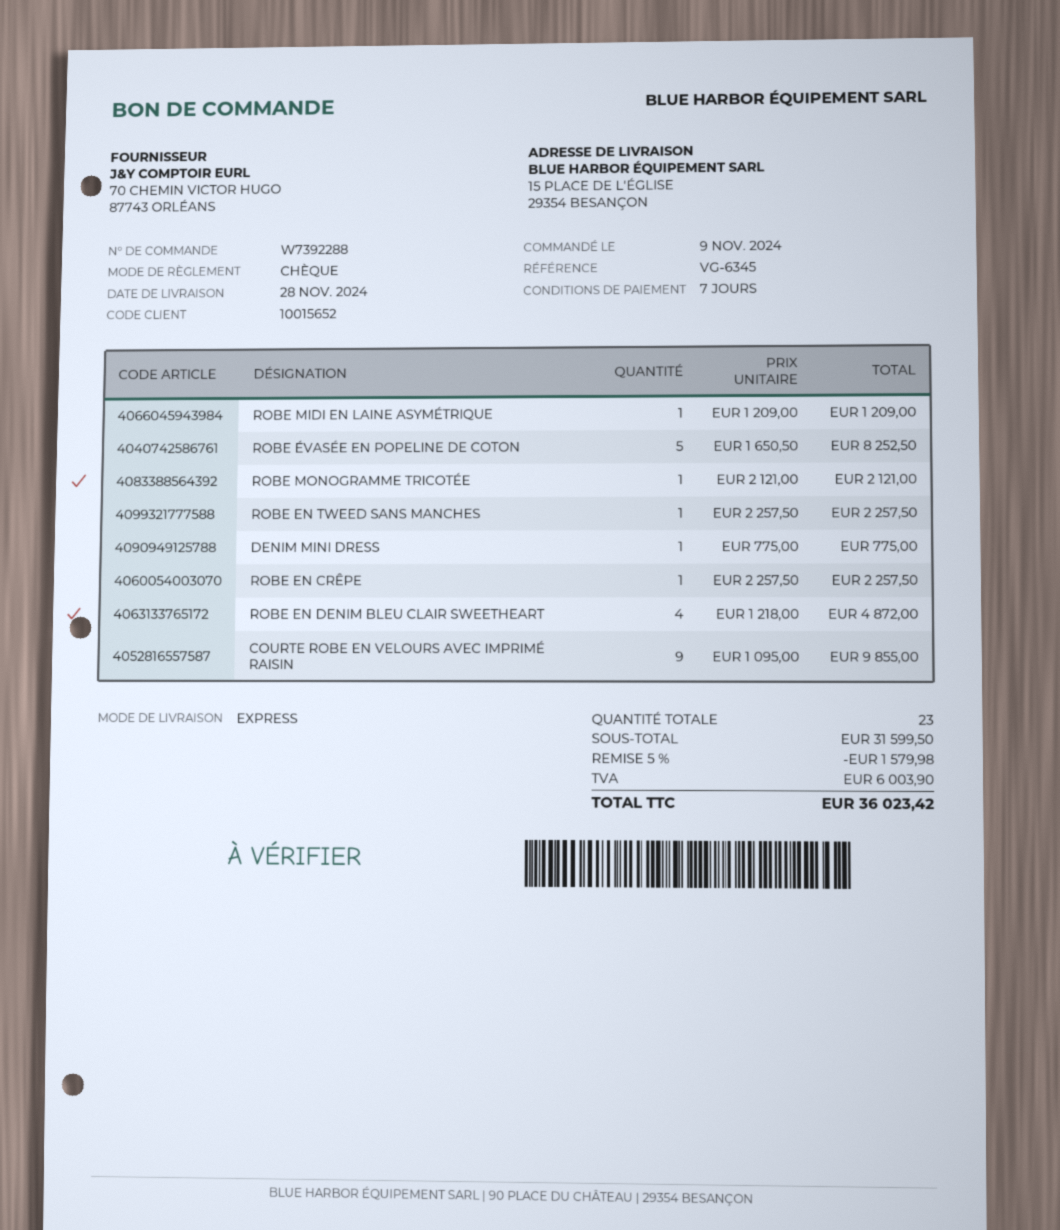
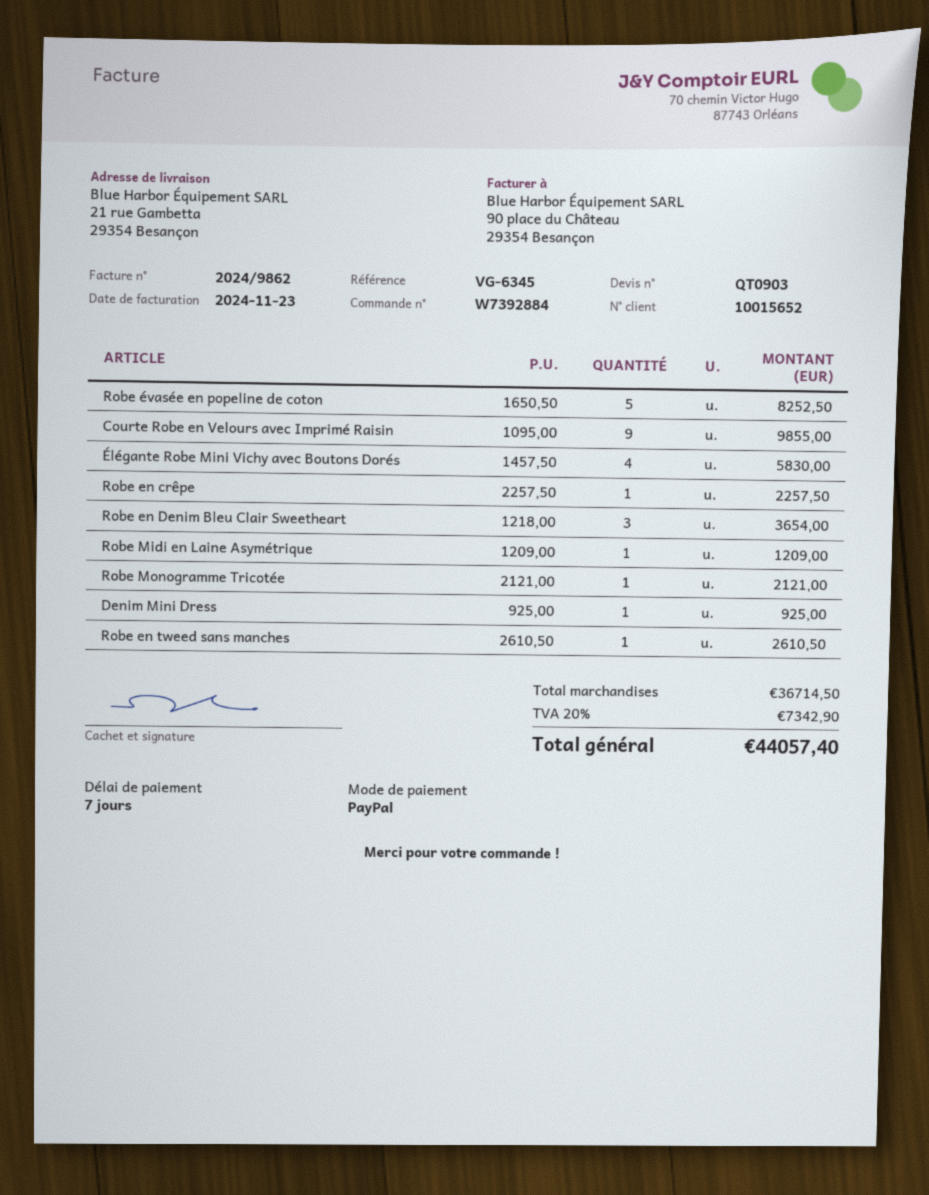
order number: W7392288 -> W7392884
payment method: cheque -> PayPal
ship to: 15 PLACE DE L'ÉGLISE, 29354 BESANÇON -> 21 rue Gambetta, 29354 Besançon
ROBE EN TWEED SANS MANCHES: 1 x 2257.50 = 2257.50 -> 1 x 2610.50 = 2610.50
DENIM MINI DRESS: 1 x 775.00 = 775.00 -> 1 x 925.00 = 925.00
ROBE EN DENIM BLEU CLAIR SWEETHEART: 4 x 1218.00 = 4872.00 -> 3 x 1218.00 = 3654.00
Élégante Robe Mini Vichy avec Boutons Dorés: none -> 4 x 1457.50 = 5830.00
subtotal: 31599.50 -> 36714.50
discount: 5% = 1579.98 -> none
tax: 6003.90 -> 7342.90
total: 36023.42 -> 44057.40

